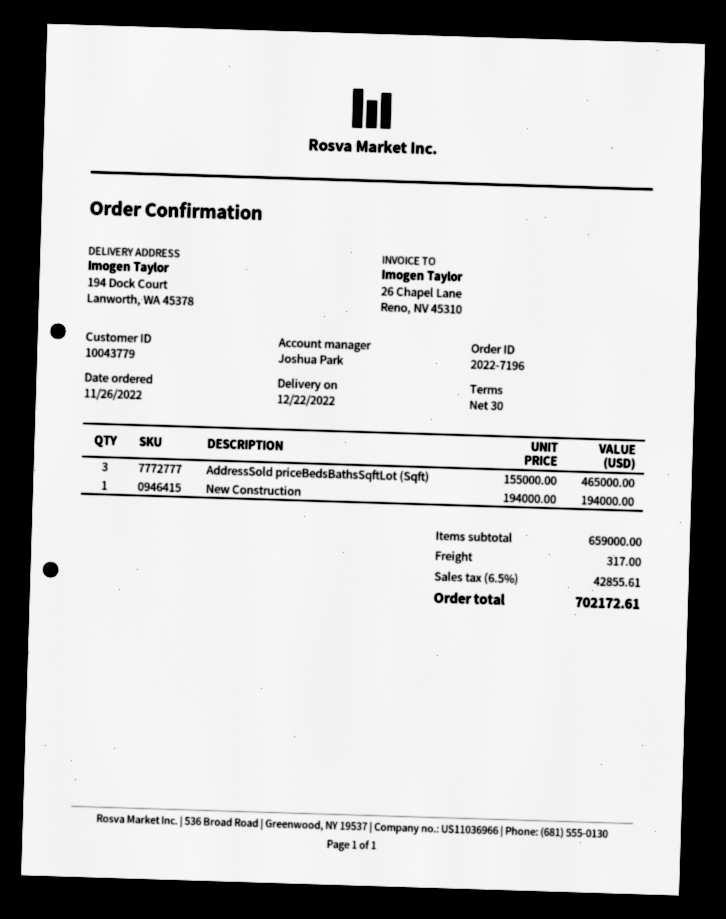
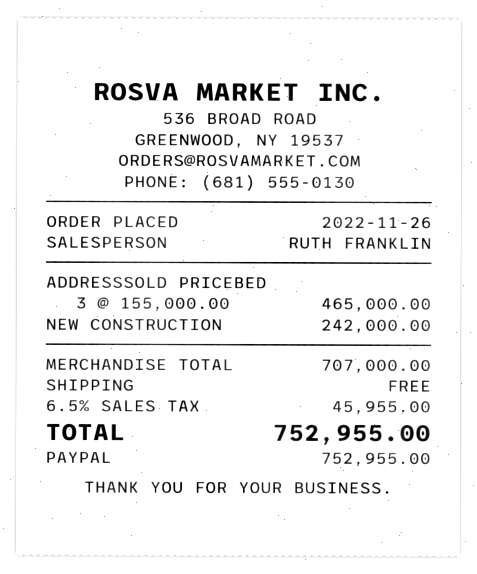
sales rep: Joshua Park -> RUTH FRANKLIN
New Construction: 1 x 194000.00 = 194000.00 -> 1 x 242000.00 = 242000.00
subtotal: 659000.00 -> 707000.00
shipping: 317.00 -> 0.00
tax: 6.5% = 42855.61 -> 6.5% = 45955.00
total: 702172.61 -> 752955.00

